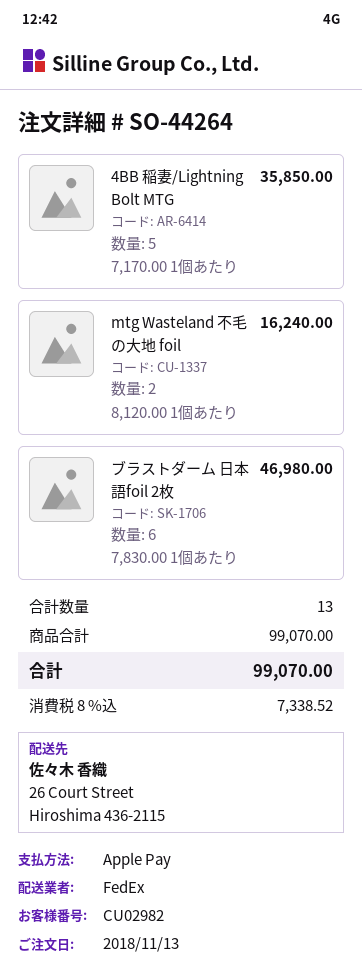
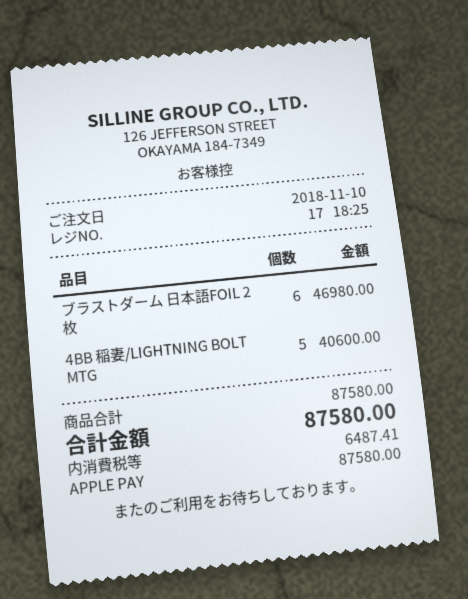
order date: 2018-11-13 -> 2018-11-10
4BB 稲妻/Lightning Bolt MTG: 5 for 35850.00 -> 5 for 40600.00
mtg Wasteland 不毛の大地 foil: 2 for 16240.00 -> none
subtotal: 99070.00 -> 87580.00
tax: 7338.52 -> 6487.41
total: 99070.00 -> 87580.00

